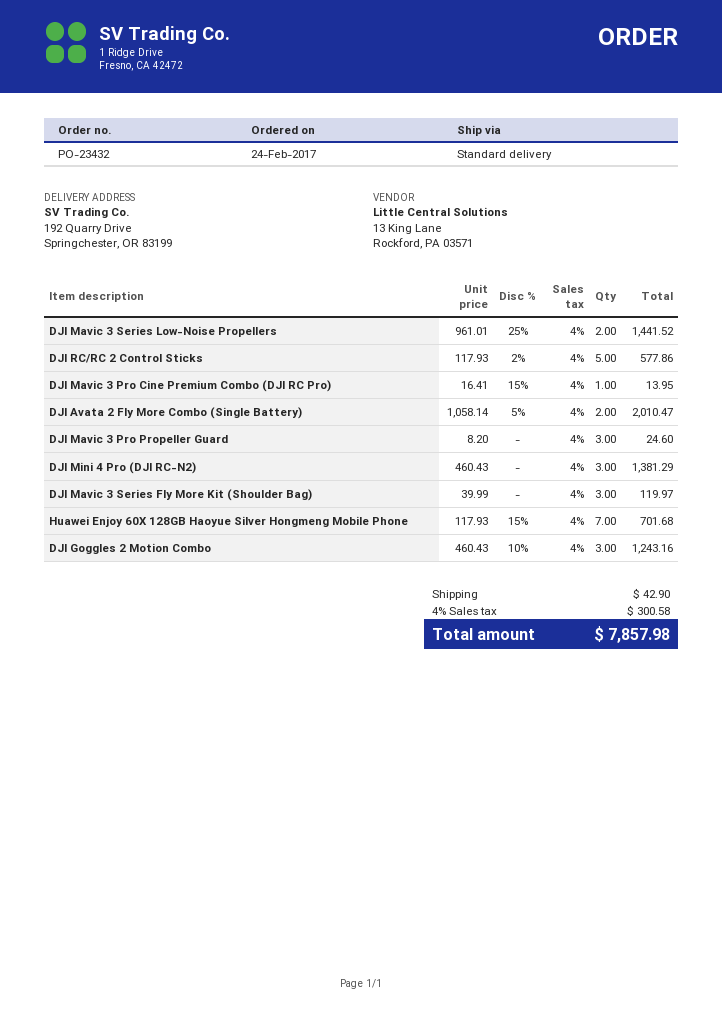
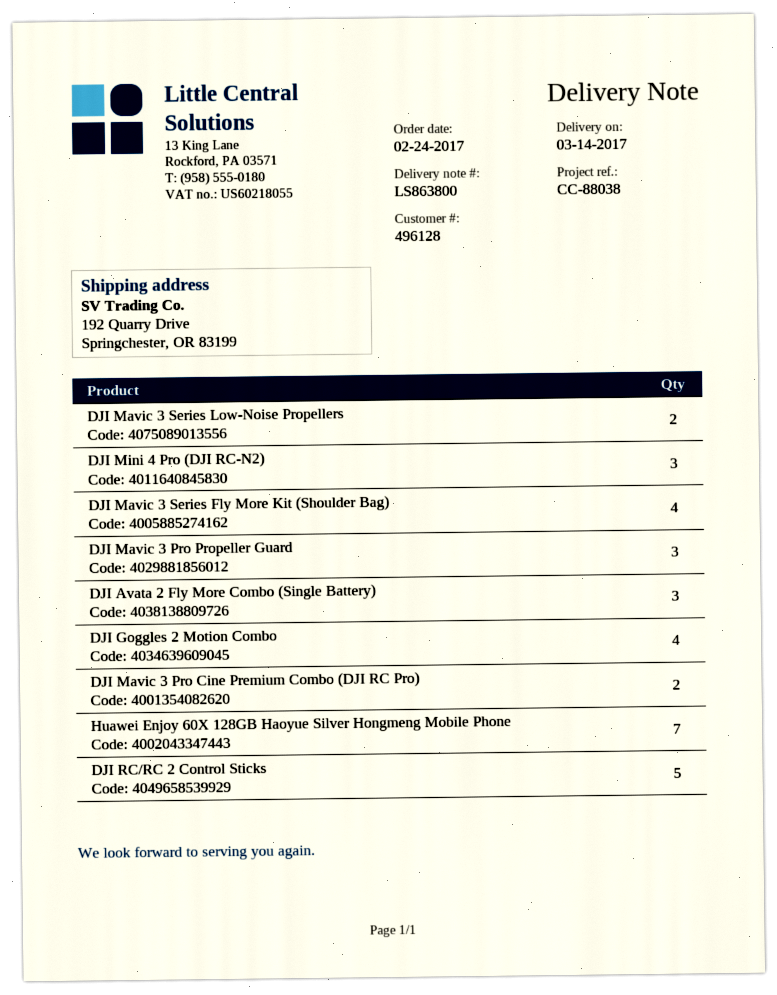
DJI Mavic 3 Pro Cine Premium Combo (DJI RC Pro): 1 -> 2
DJI Avata 2 Fly More Combo (Single Battery): 2 -> 3
DJI Mavic 3 Series Fly More Kit (Shoulder Bag): 3 -> 4
DJI Goggles 2 Motion Combo: 3 -> 4

